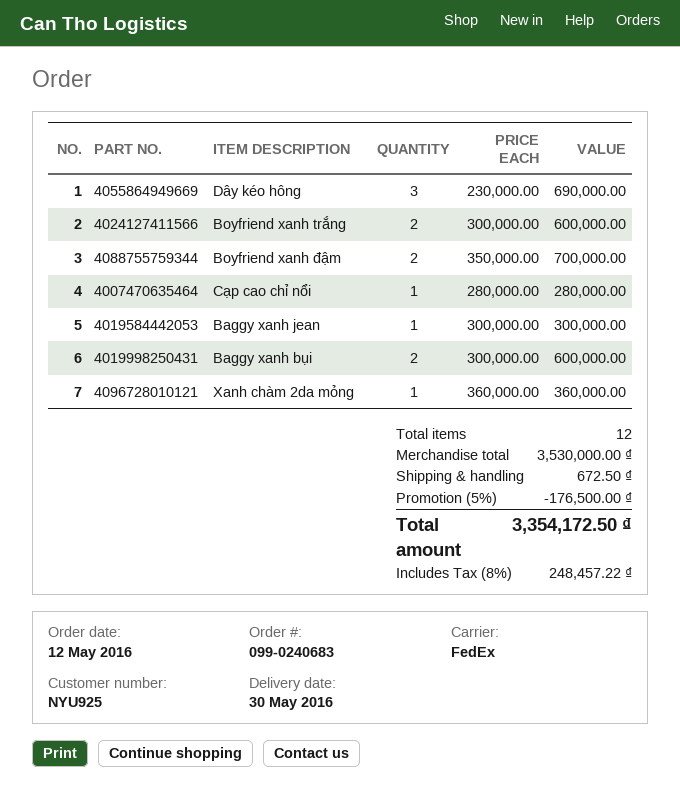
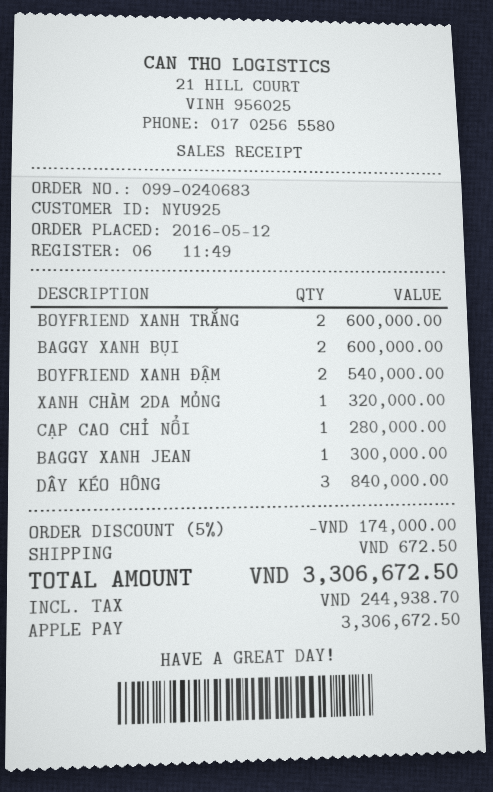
Dây kéo hông: 3 for 690000.00 -> 3 for 840000.00
Boyfriend xanh đậm: 2 for 700000.00 -> 2 for 540000.00
Xanh chàm 2da mỏng: 1 for 360000.00 -> 1 for 320000.00
discount: 5% = 176500.00 -> 5% = 174000.00
tax: 248457.22 -> 244938.70
total: 3354172.50 -> 3306672.50

